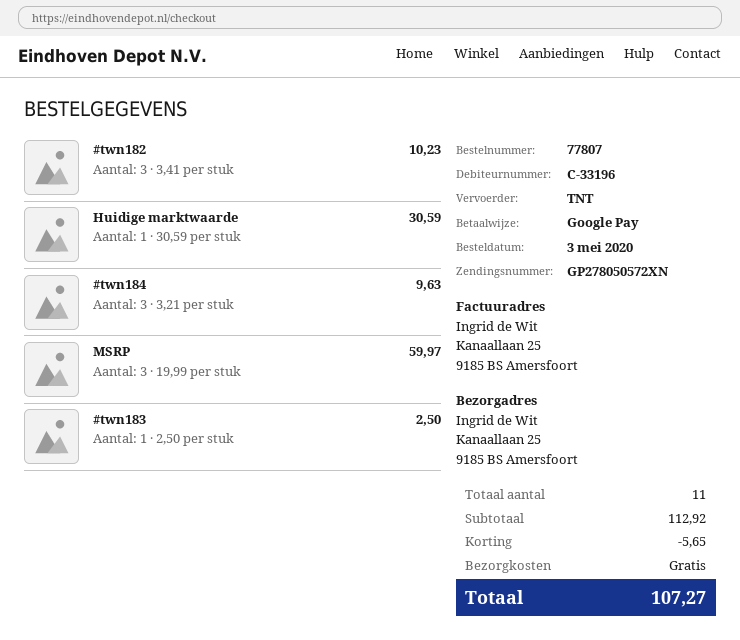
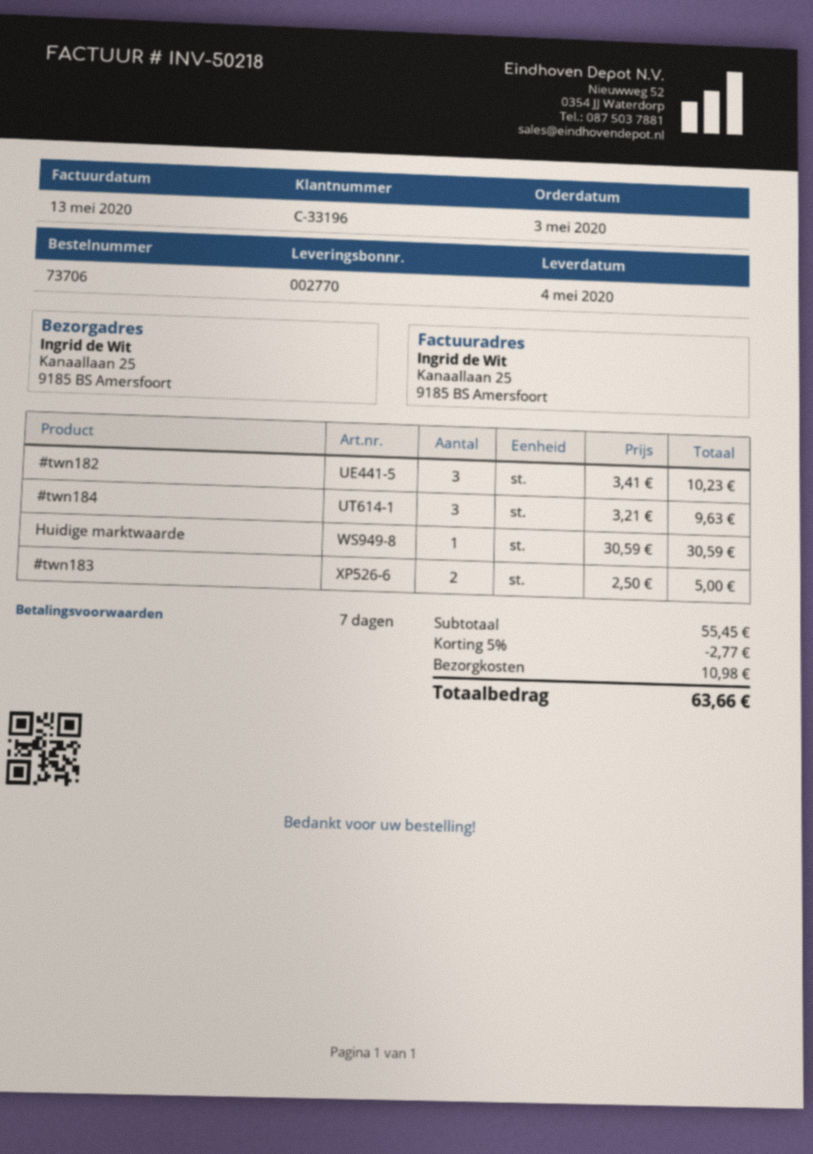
order number: 77807 -> 73706
MSRP: 3 x 19.99 = 59.97 -> none
#twn183: 1 x 2.50 = 2.50 -> 2 x 2.50 = 5.00
subtotal: 112.92 -> 55.45
discount: 5.65 -> 2.77
shipping: 0.00 -> 10.98
total: 107.27 -> 63.66

